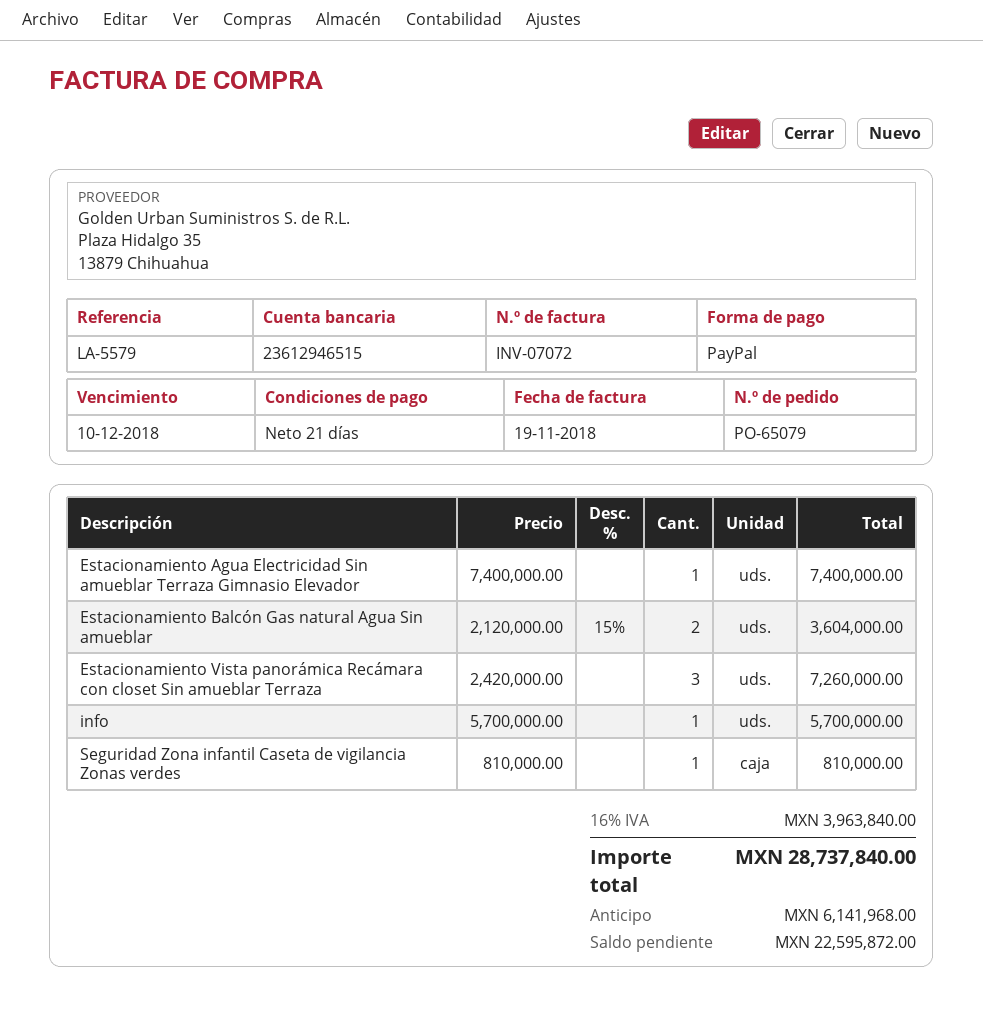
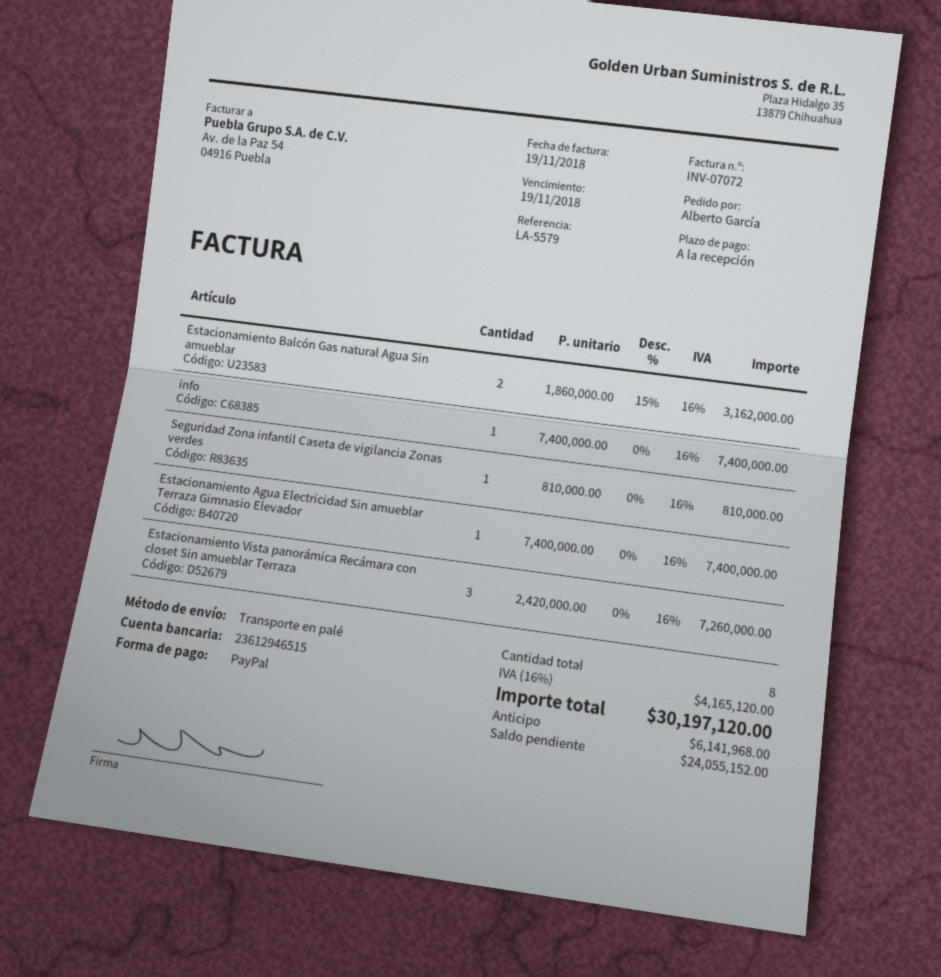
payment terms: 21 days -> on receipt
due date: 2018-12-10 -> 2018-11-19
Estacionamiento Balcón Gas natural Agua Sin amueblar: 2 x 2120000.00 - 15% = 3604000.00 -> 2 x 1860000.00 - 15% = 3162000.00
info: 1 x 5700000.00 = 5700000.00 -> 1 x 7400000.00 = 7400000.00
tax: 16% = 3963840.00 -> 16% = 4165120.00
total: 28737840.00 -> 30197120.00
balance: 22595872.00 -> 24055152.00

